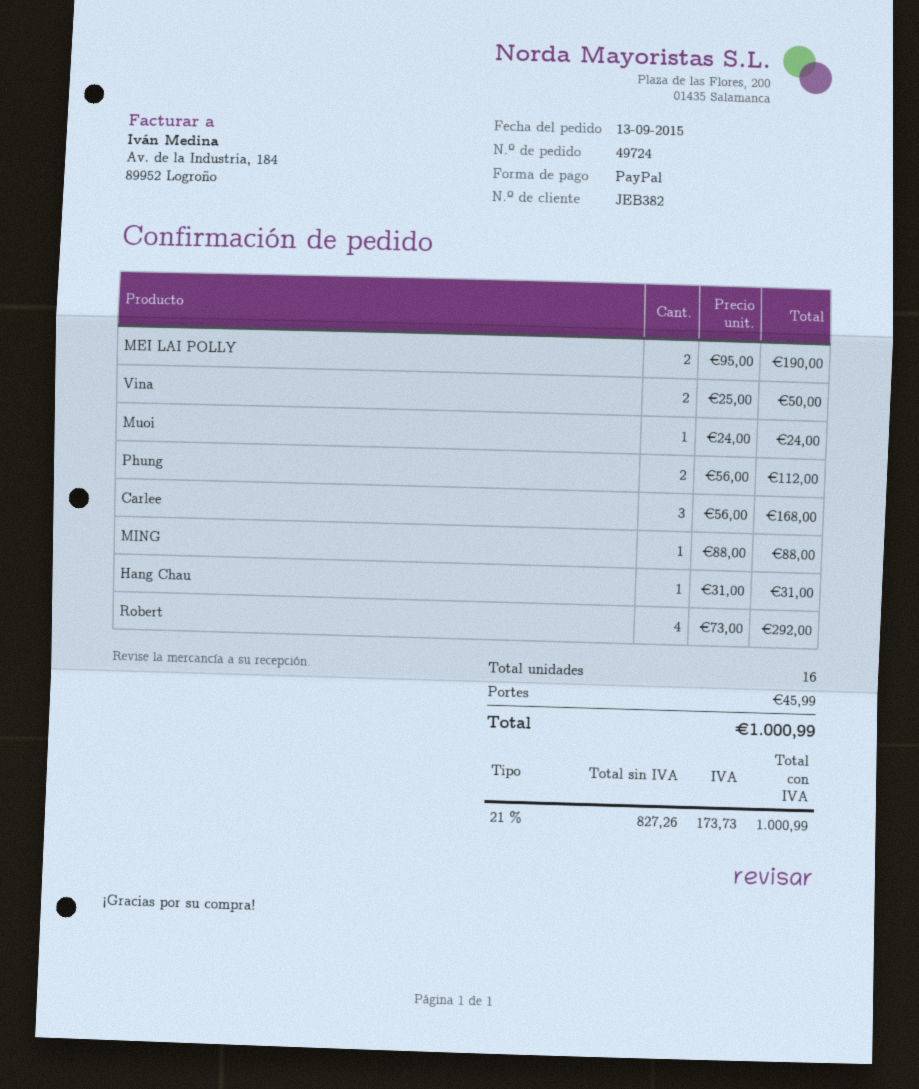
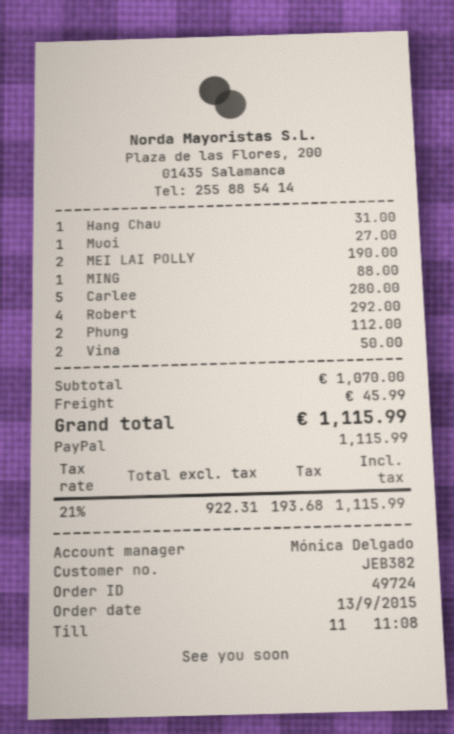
Muoi: 1 for 24.00 -> 1 for 27.00
Carlee: 3 for 168.00 -> 5 for 280.00
net: 827.26 -> 922.31
tax: 21% = 173.73 -> 21% = 193.68
total: 1000.99 -> 1115.99

